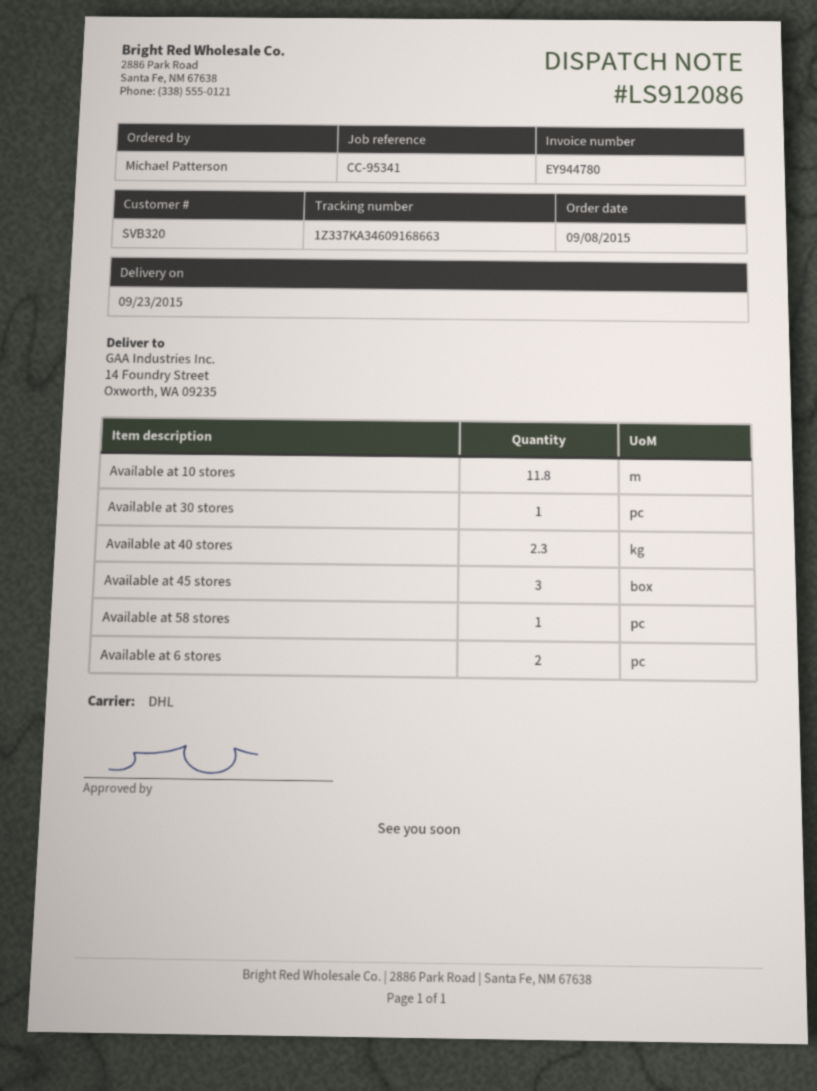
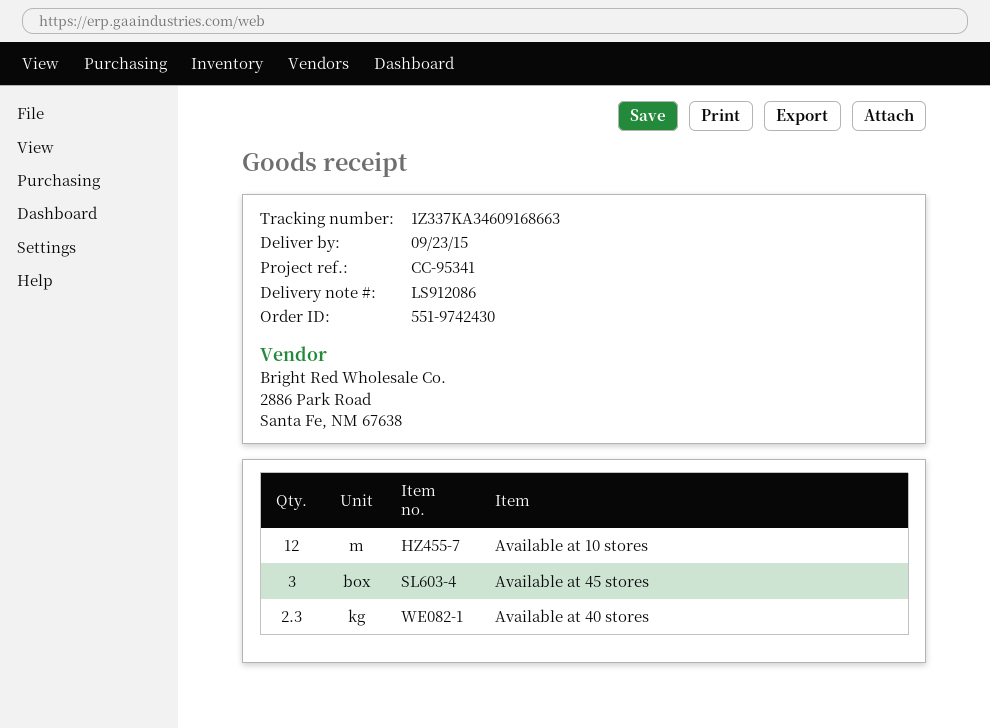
Available at 10 stores: 11.8 -> 12
Available at 30 stores: 1 -> none
Available at 58 stores: 1 -> none
Available at 6 stores: 2 -> none

